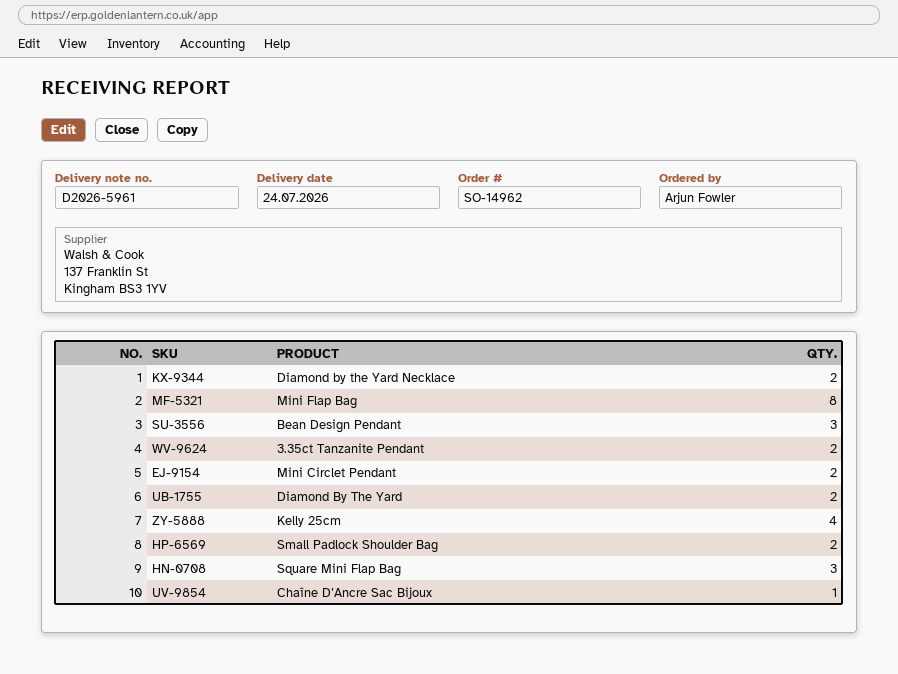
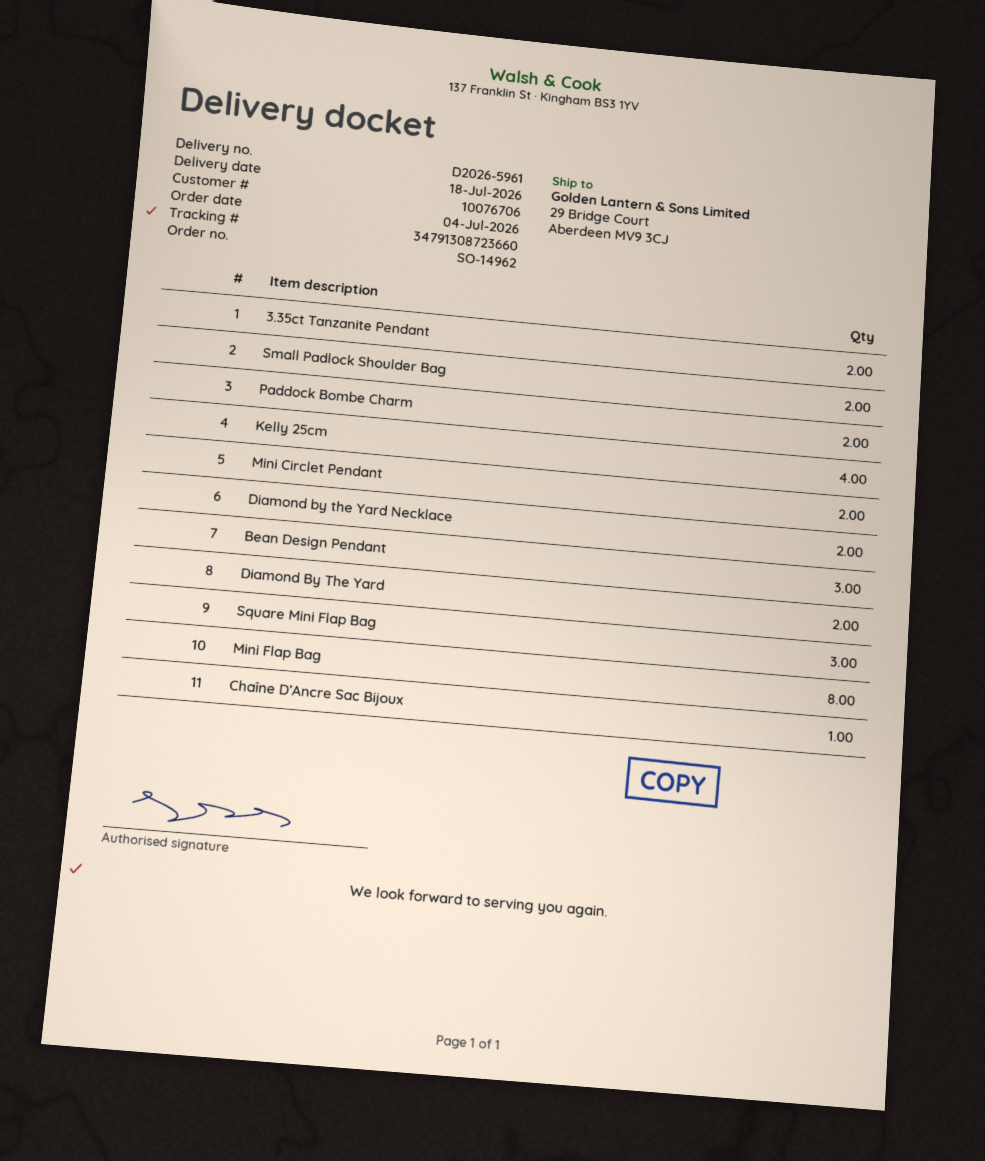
delivery date: 2026-07-24 -> 2026-07-18
Paddock Bombe Charm: none -> 2

